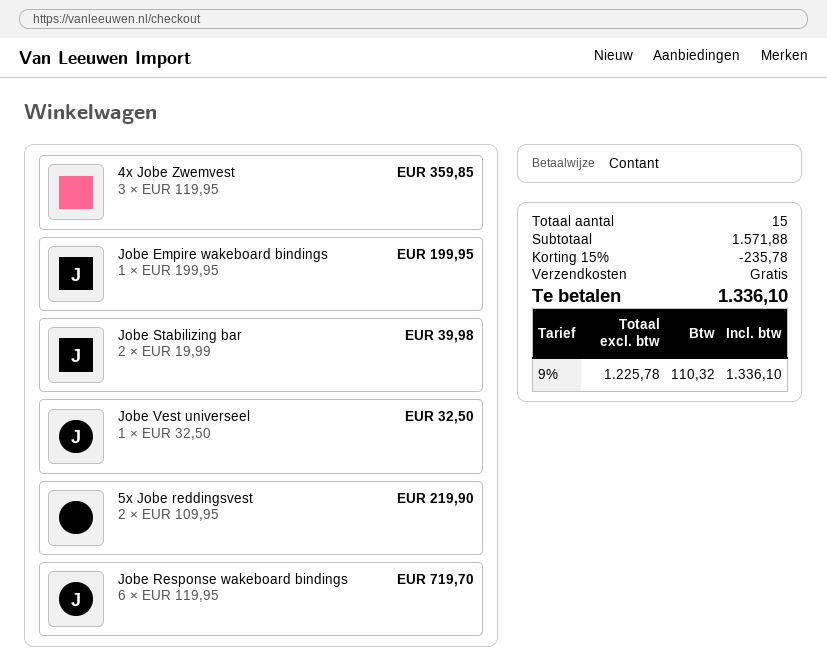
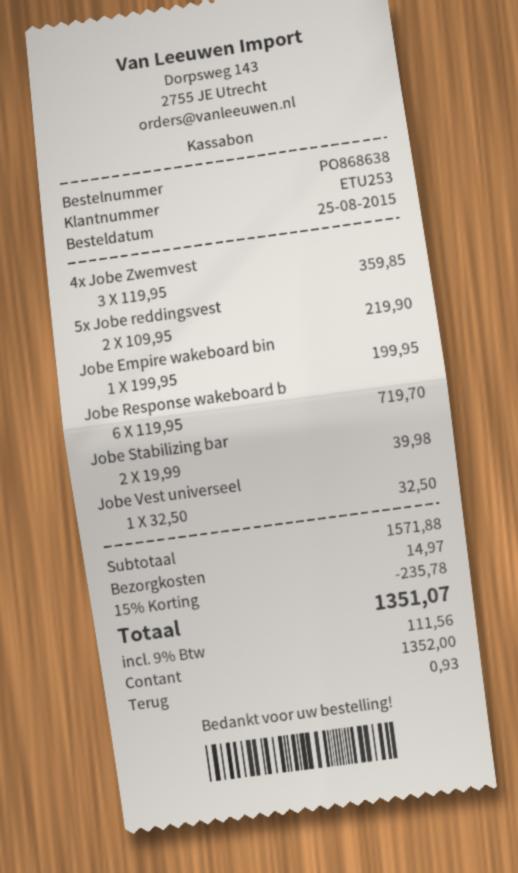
shipping: 0.00 -> 14.97
tax: 9% = 110.32 -> 9% = 111.56
total: 1336.10 -> 1351.07

